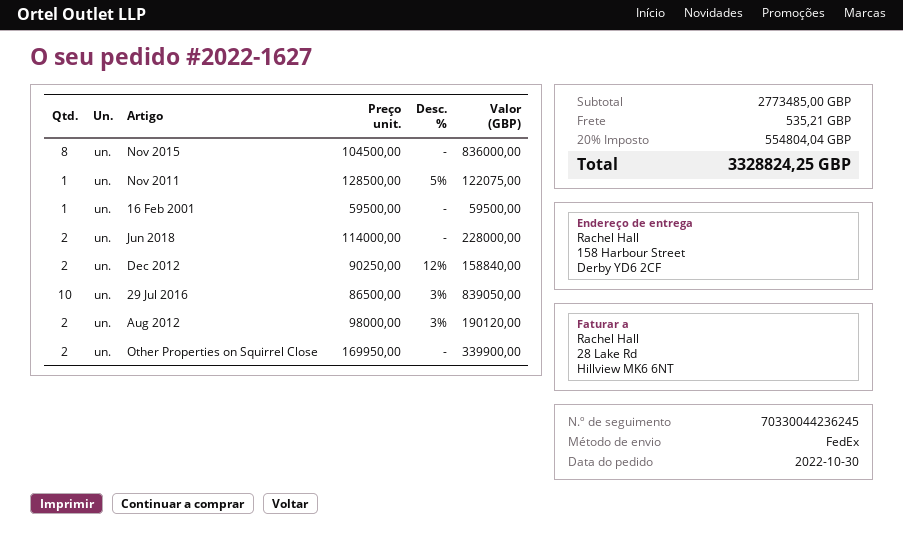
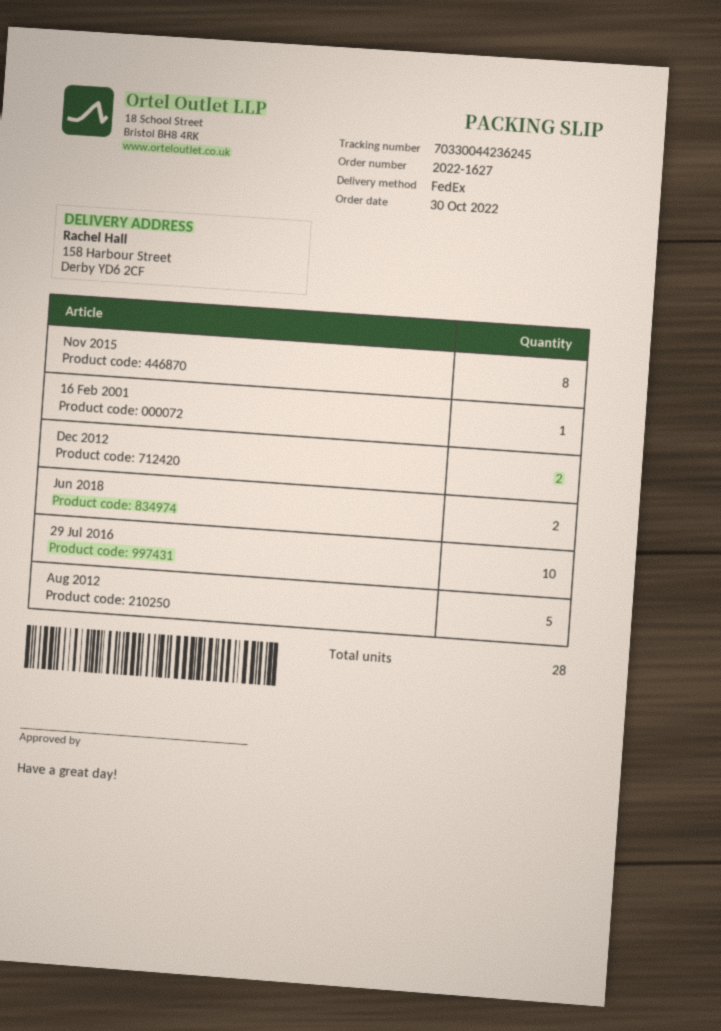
Nov 2011: 1 -> none
Aug 2012: 2 -> 5
Other Properties on Squirrel Close: 2 -> none

